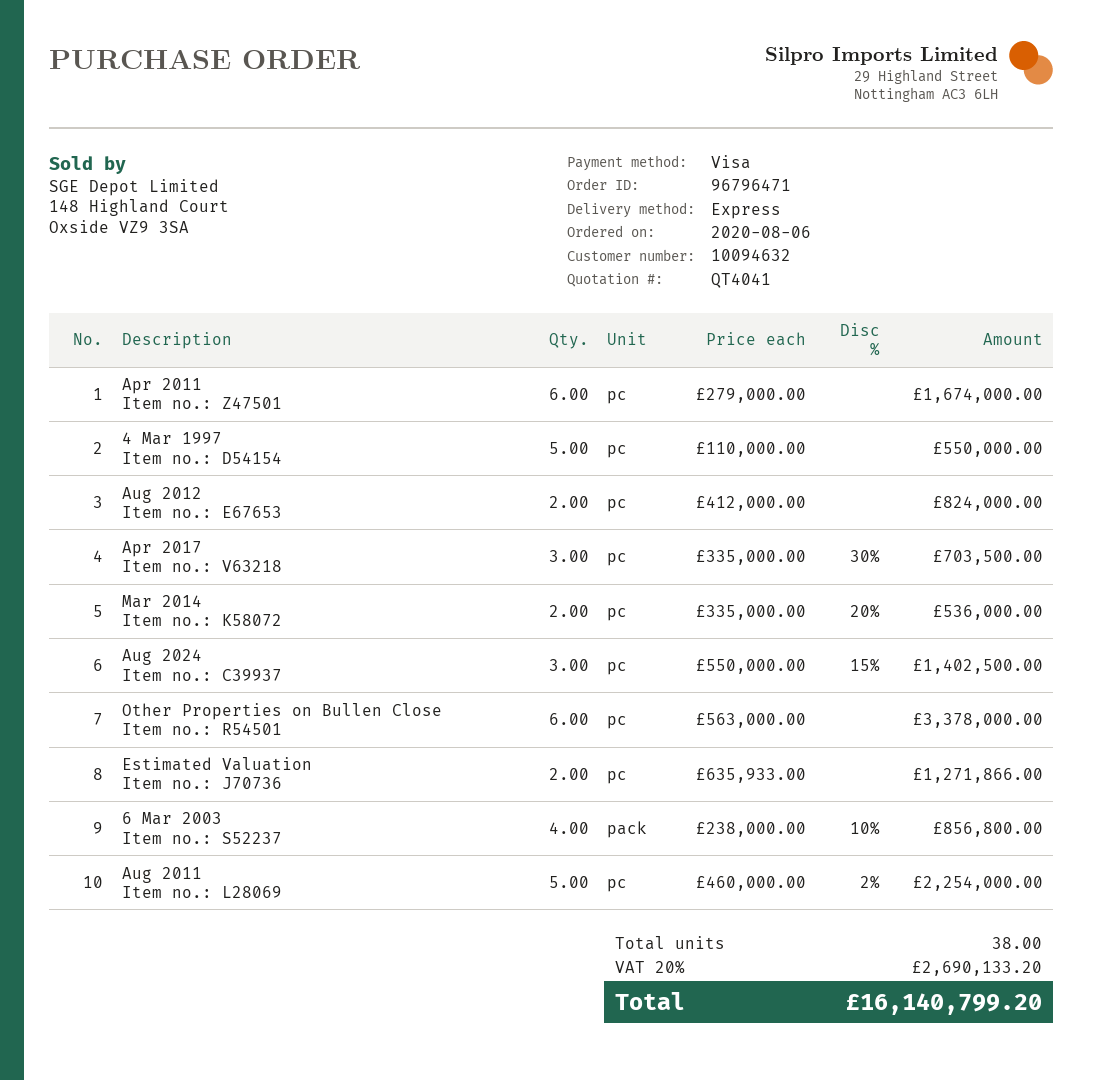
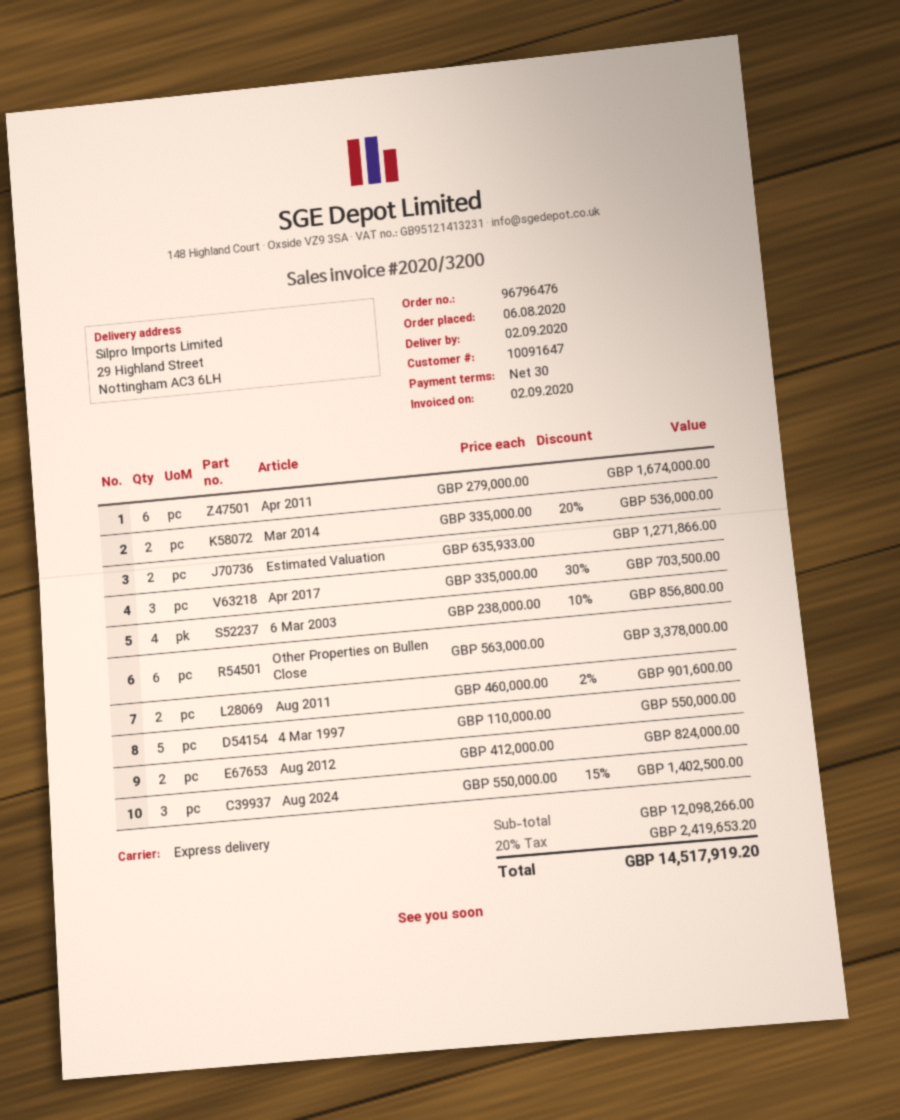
order number: 96796471 -> 96796476
customer number: 10094632 -> 10091647
Aug 2011: 5 x 460000.00 - 2% = 2254000.00 -> 2 x 460000.00 - 2% = 901600.00
tax: 20% = 2690133.20 -> 20% = 2419653.20
total: 16140799.20 -> 14517919.20

